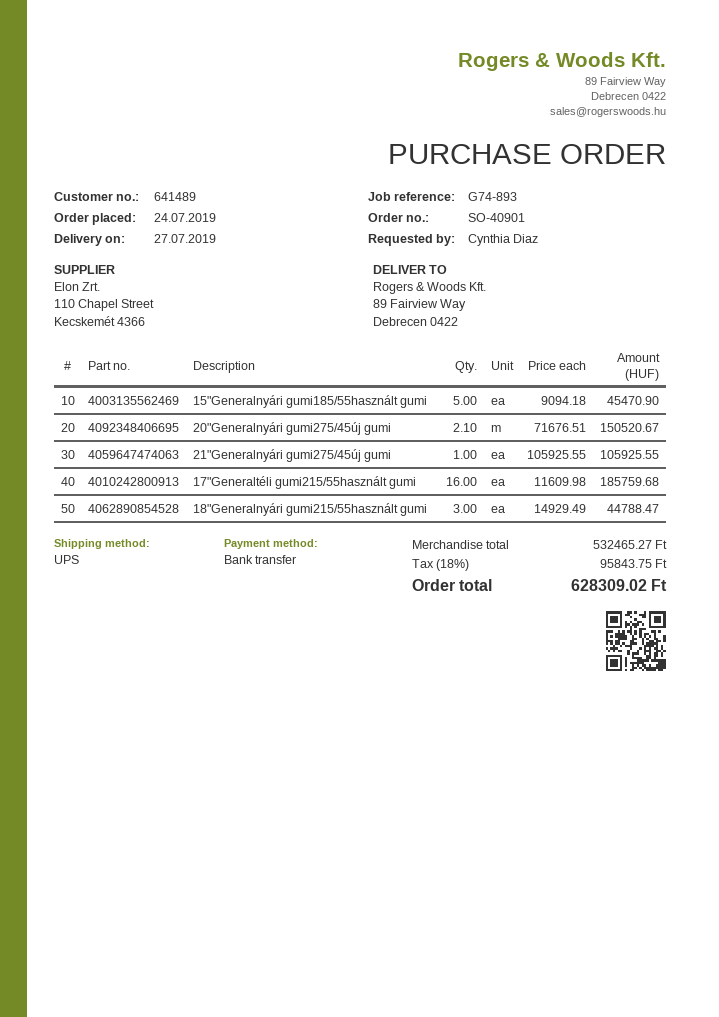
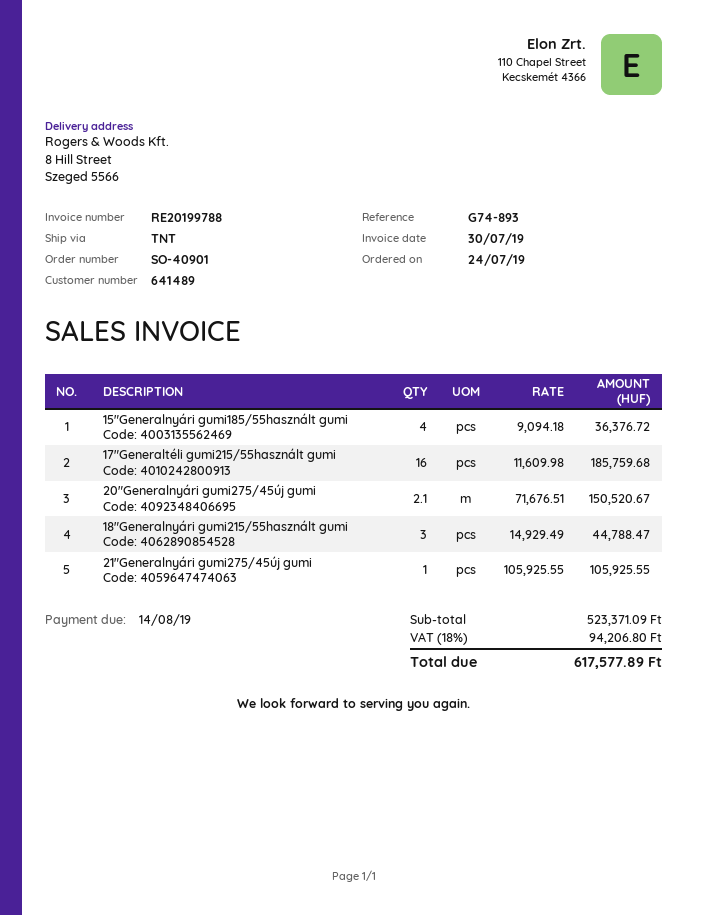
shipping method: UPS -> TNT
ship to: 89 Fairview Way, Debrecen 0422 -> 8 Hill Street, Szeged 5566
15"Generalnyári gumi185/55használt gumi: 5 x 9094.18 = 45470.90 -> 4 x 9094.18 = 36376.72
subtotal: 532465.27 -> 523371.09
tax: 18% = 95843.75 -> 18% = 94206.80
total: 628309.02 -> 617577.89

